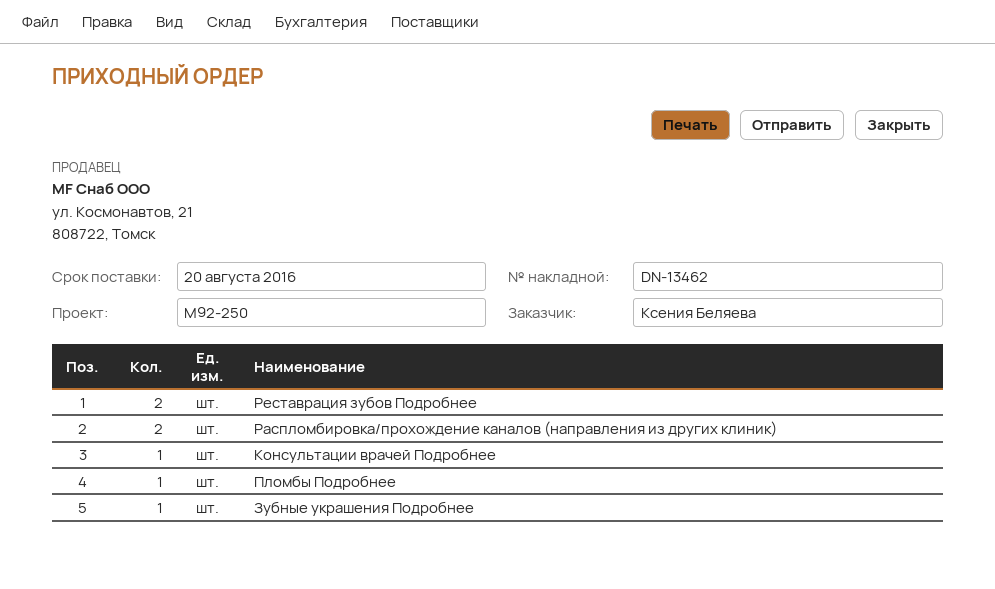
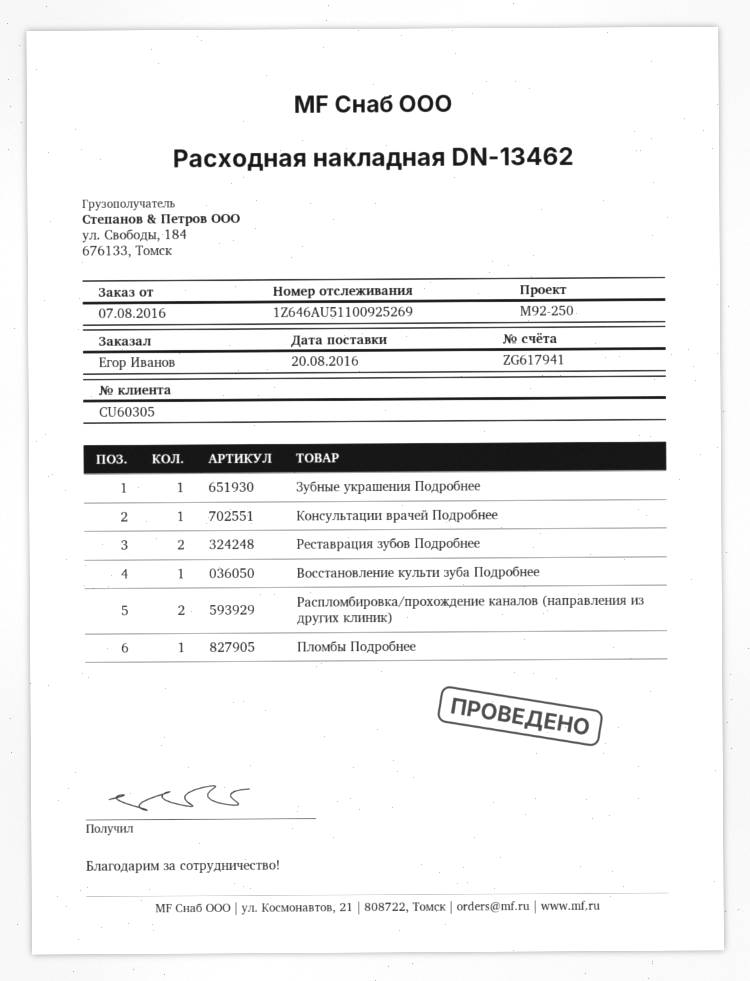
ordered by: Ксения Беляева -> Егор Иванов
Восстановление культи зуба Подробнее: none -> 1

